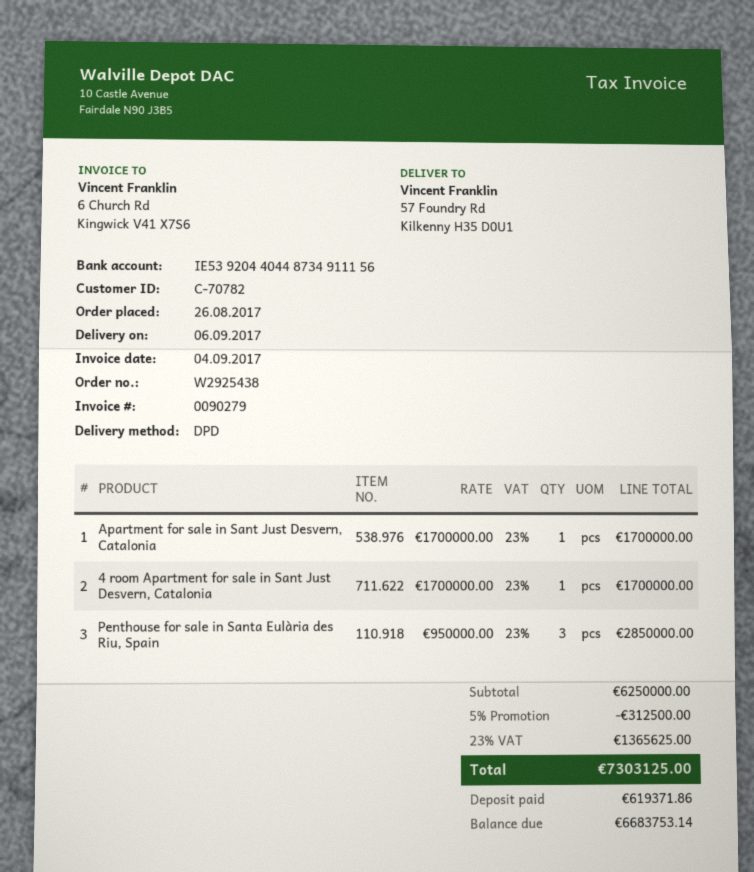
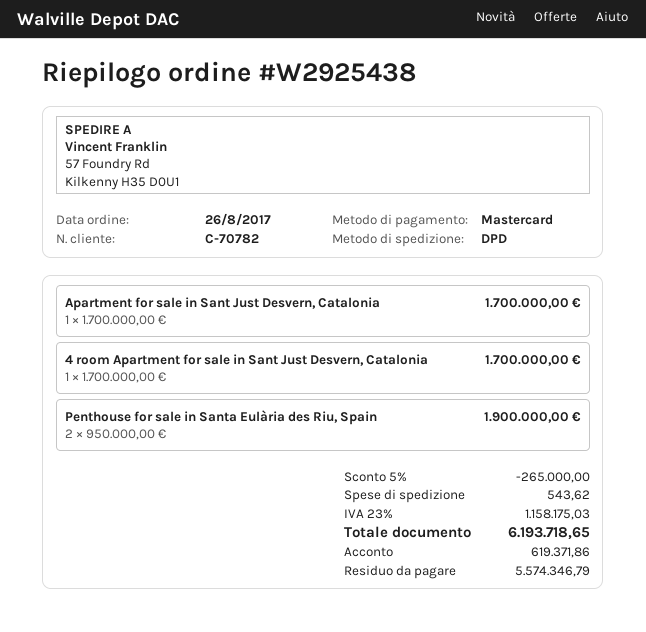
Penthouse for sale in Santa Eulària des Riu, Spain: 3 x 950000.00 = 2850000.00 -> 2 x 950000.00 = 1900000.00
discount: 5% = 312500.00 -> 5% = 265000.00
shipping: none -> 543.62
tax: 23% = 1365625.00 -> 23% = 1158175.03
total: 7303125.00 -> 6193718.65
balance: 6683753.14 -> 5574346.79

